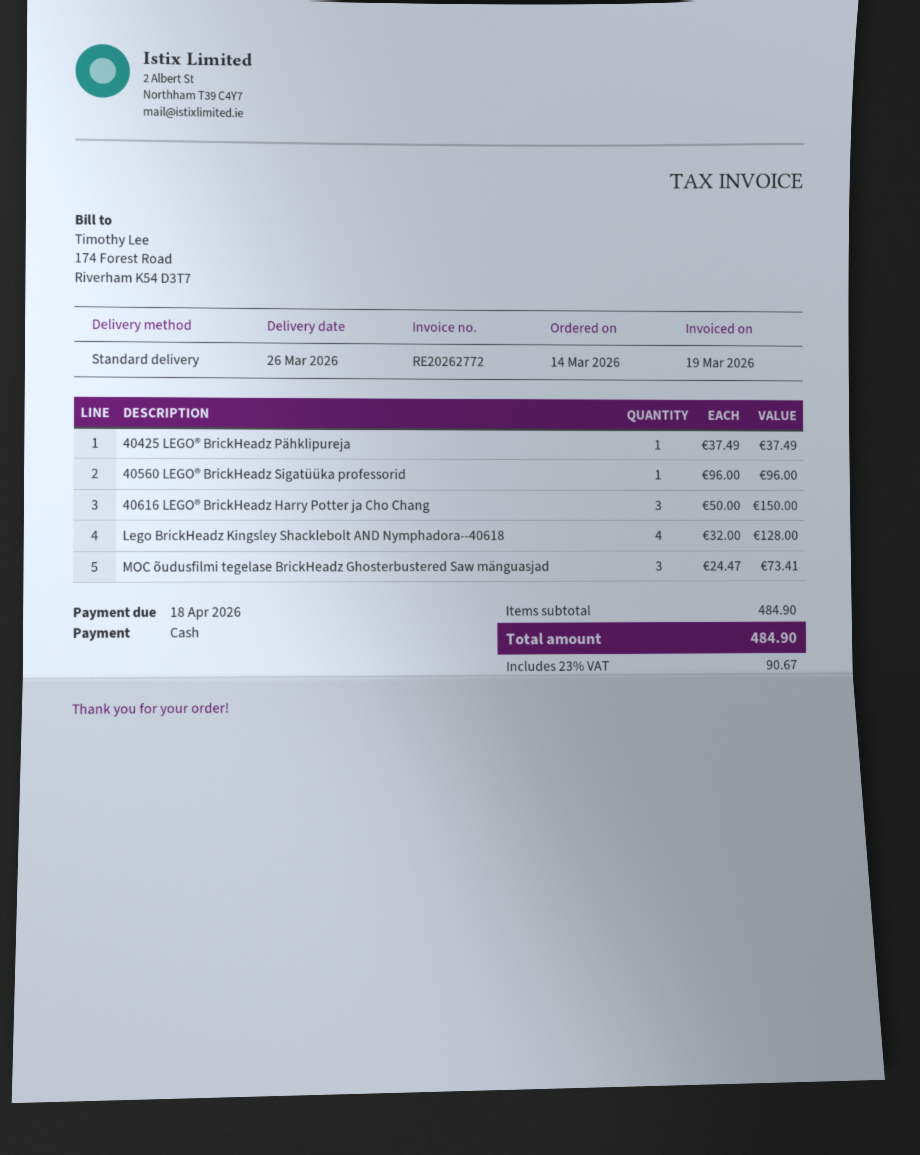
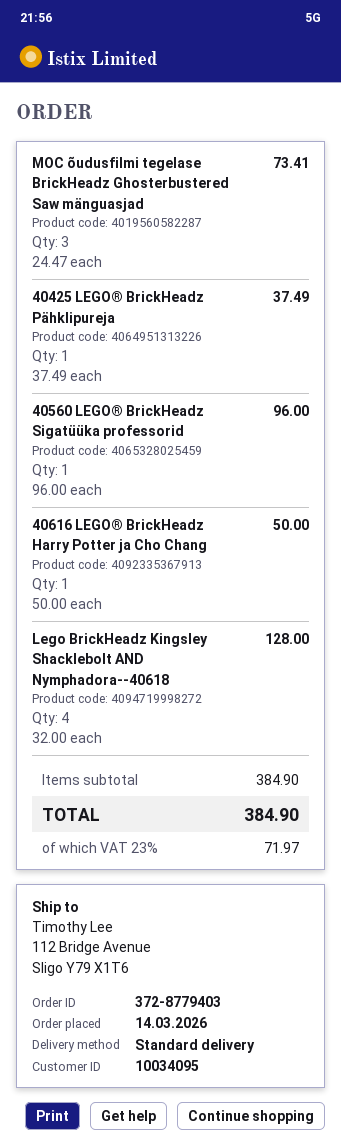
40616 LEGO® BrickHeadz Harry Potter ja Cho Chang: 3 x 50.00 = 150.00 -> 1 x 50.00 = 50.00
subtotal: 484.90 -> 384.90
tax: 23% = 90.67 -> 23% = 71.97
total: 484.90 -> 384.90

